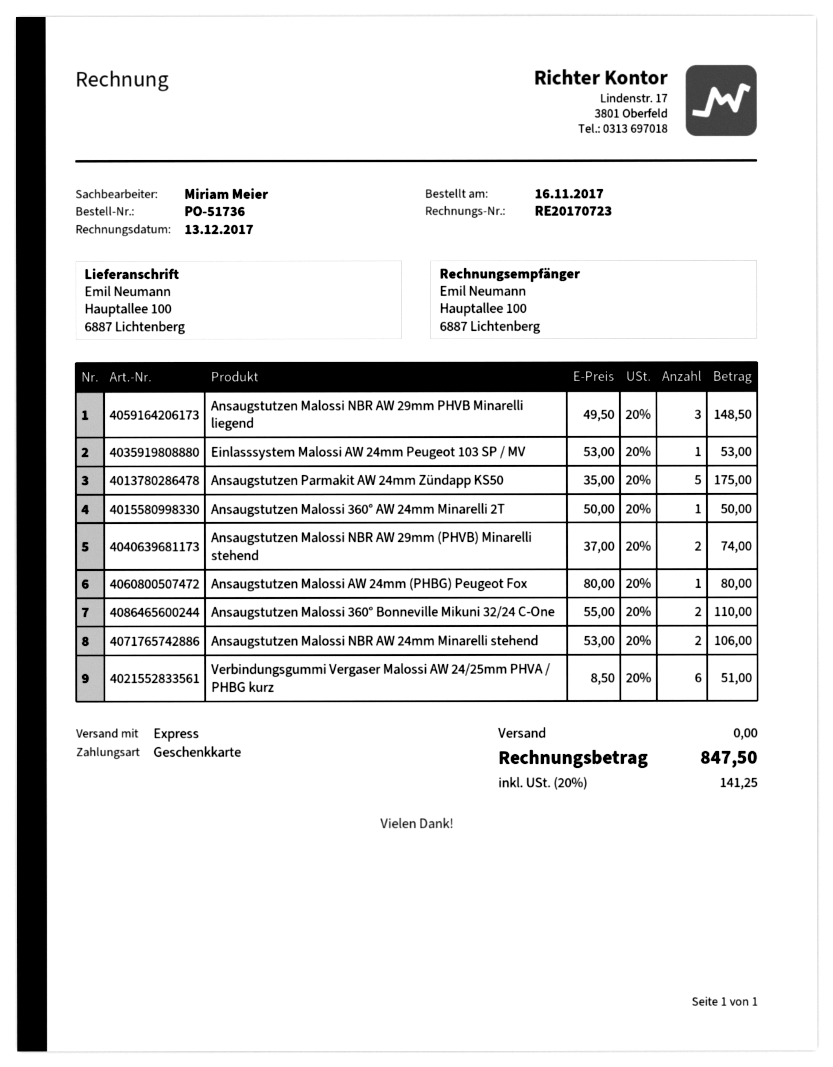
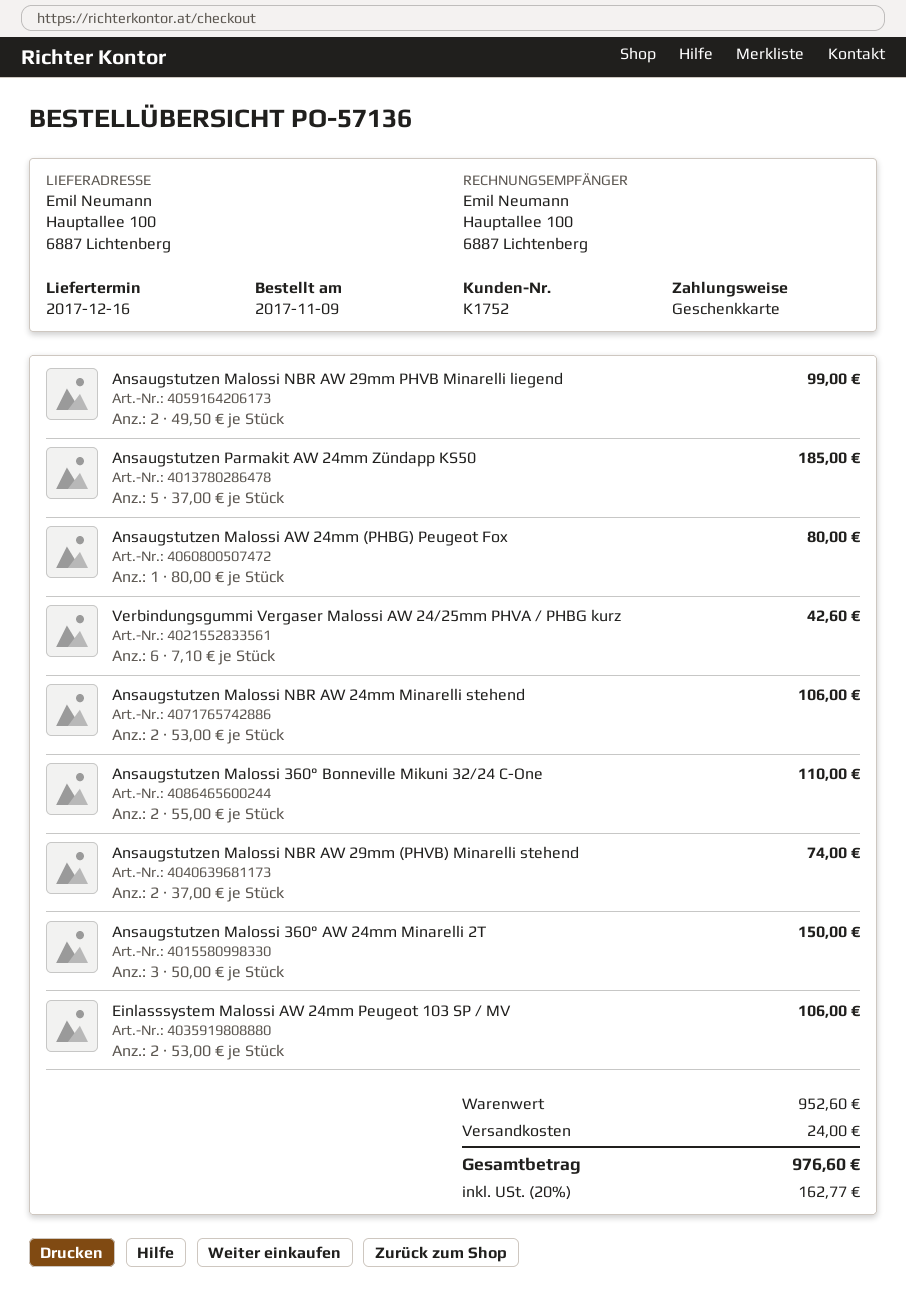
order number: PO-51736 -> PO-57136
order date: 2017-11-16 -> 2017-11-09
Ansaugstutzen Malossi NBR AW 29mm PHVB Minarelli liegend: 3 x 49.50 = 148.50 -> 2 x 49.50 = 99.00
Einlasssystem Malossi AW 24mm Peugeot 103 SP / MV: 1 x 53.00 = 53.00 -> 2 x 53.00 = 106.00
Ansaugstutzen Parmakit AW 24mm Zündapp KS50: 5 x 35.00 = 175.00 -> 5 x 37.00 = 185.00
Ansaugstutzen Malossi 360° AW 24mm Minarelli 2T: 1 x 50.00 = 50.00 -> 3 x 50.00 = 150.00
Verbindungsgummi Vergaser Malossi AW 24/25mm PHVA / PHBG kurz: 6 x 8.50 = 51.00 -> 6 x 7.10 = 42.60
shipping: 0.00 -> 24.00
tax: 20% = 141.25 -> 20% = 162.77
total: 847.50 -> 976.60

